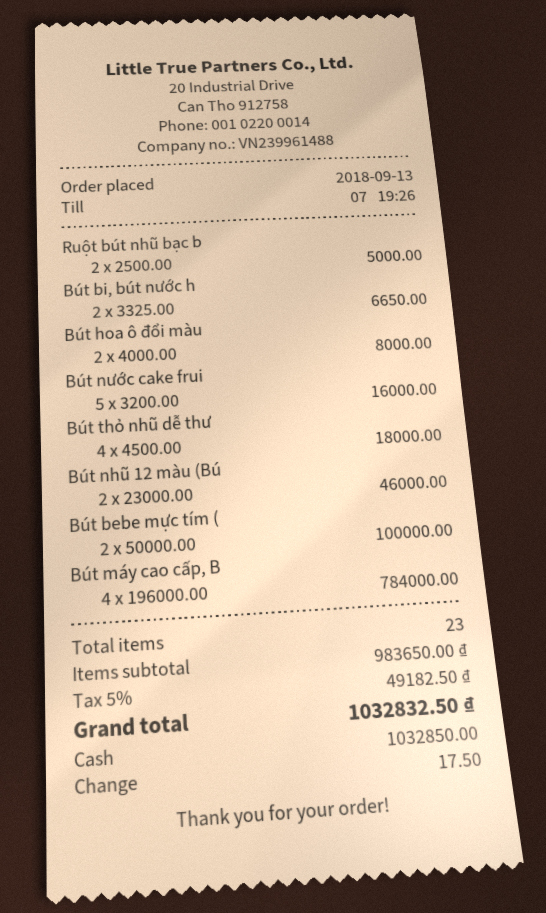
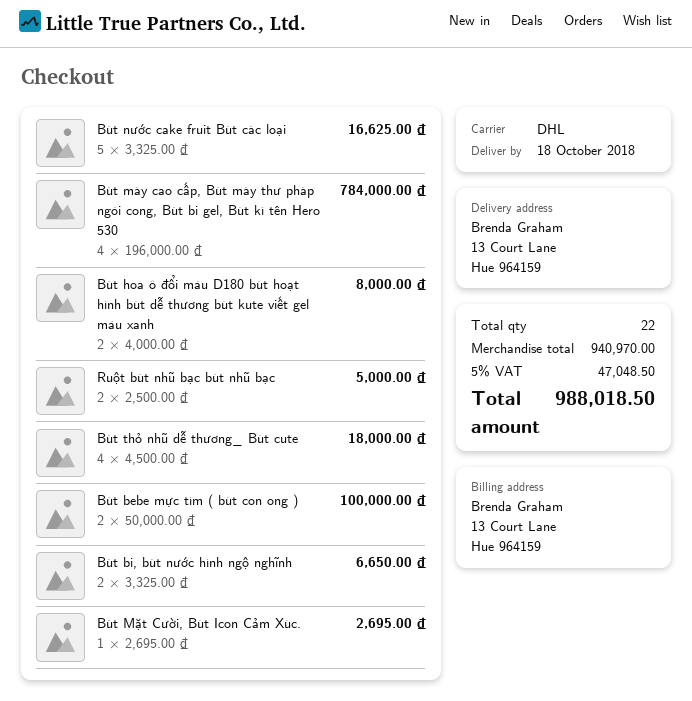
Bút nước cake frui: 5 x 3200.00 = 16000.00 -> 5 x 3325.00 = 16625.00
Bút nhũ 12 màu (Bú: 2 x 23000.00 = 46000.00 -> none
Bút Mặt Cười, Bút Icon Cảm Xúc.: none -> 1 x 2695.00 = 2695.00
total quantity: 23 -> 22
subtotal: 983650.00 -> 940970.00
tax: 5% = 49182.50 -> 5% = 47048.50
total: 1032832.50 -> 988018.50

